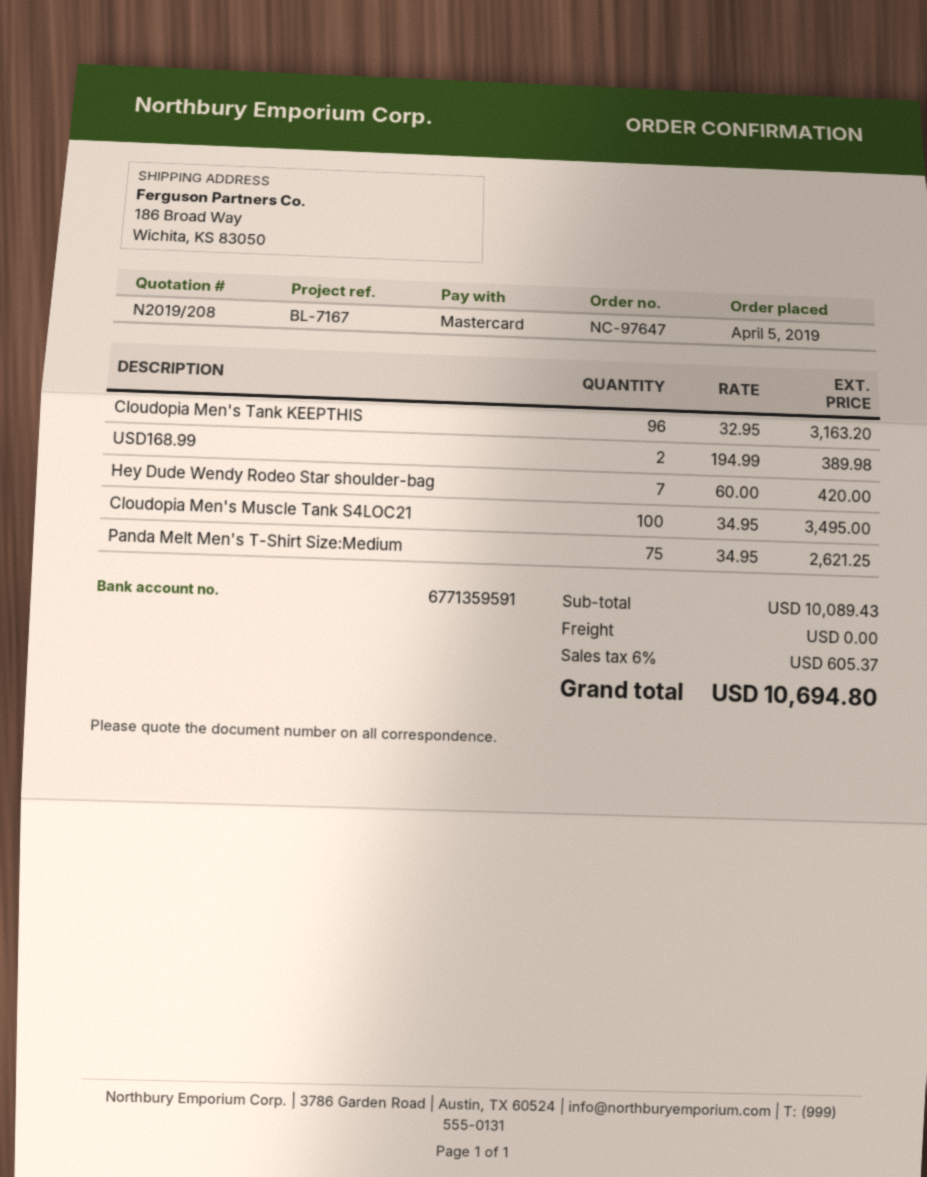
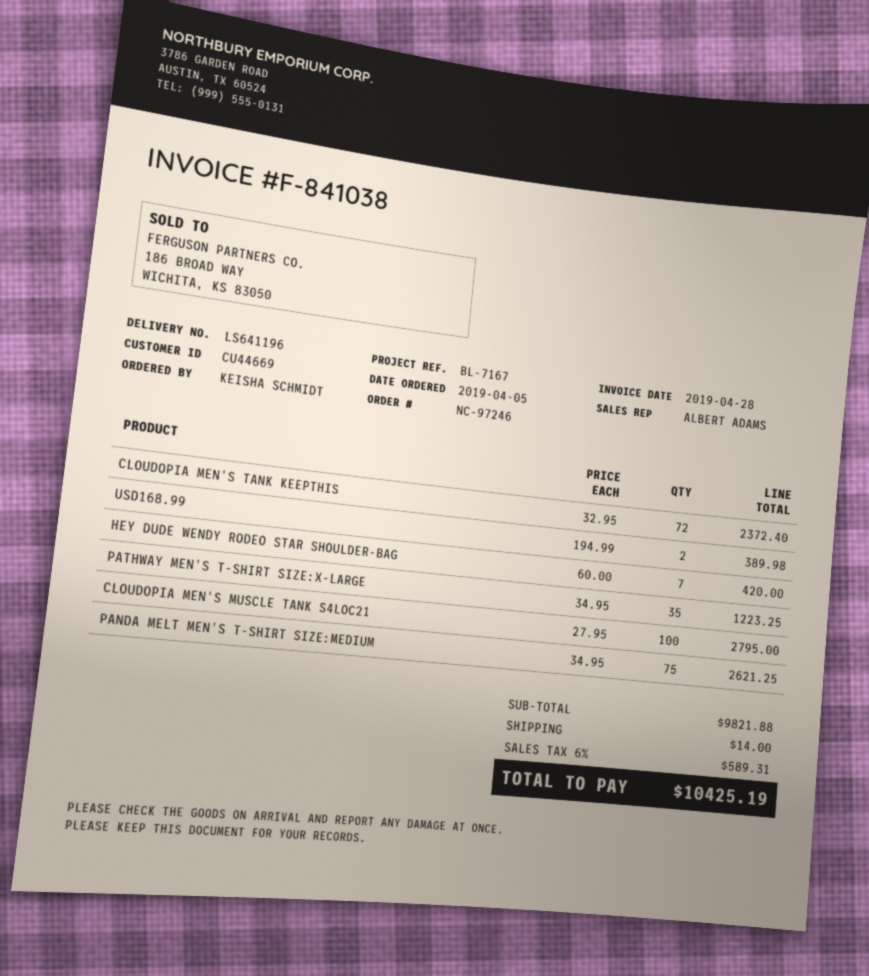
order number: NC-97647 -> NC-97246
Cloudopia Men's Tank KEEPTHIS: 96 x 32.95 = 3163.20 -> 72 x 32.95 = 2372.40
Cloudopia Men's Muscle Tank S4LOC21: 100 x 34.95 = 3495.00 -> 100 x 27.95 = 2795.00
PATHWAY MEN'S T-SHIRT SIZE:X-LARGE: none -> 35 x 34.95 = 1223.25
subtotal: 10089.43 -> 9821.88
shipping: 0.00 -> 14.00
tax: 6% = 605.37 -> 6% = 589.31
total: 10694.80 -> 10425.19

